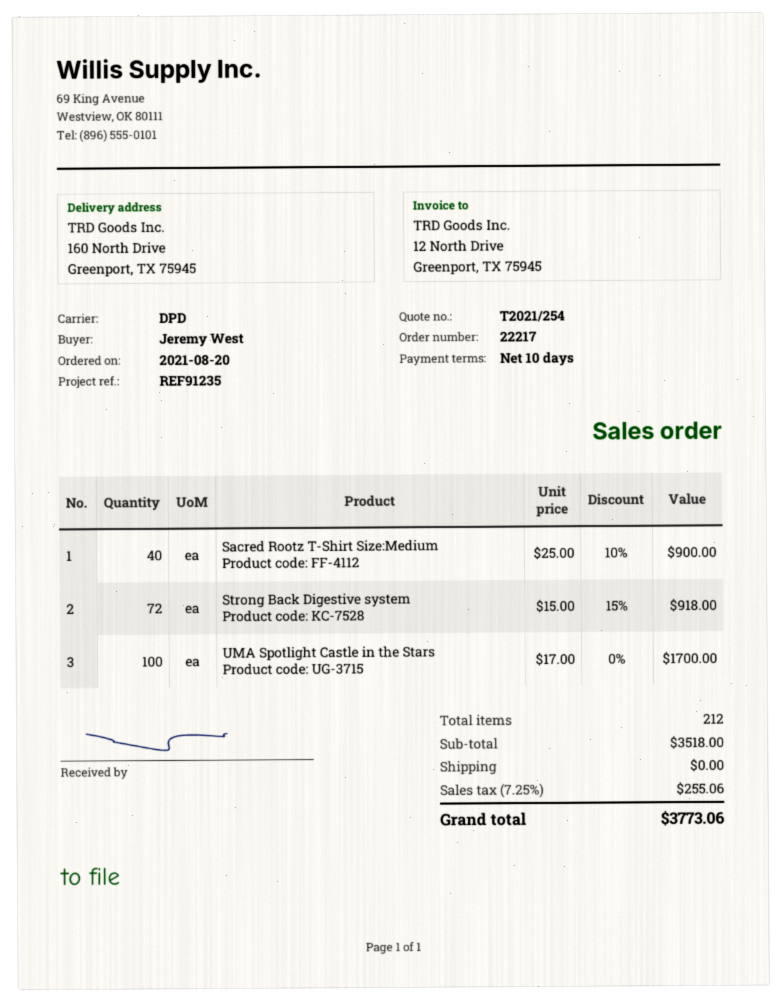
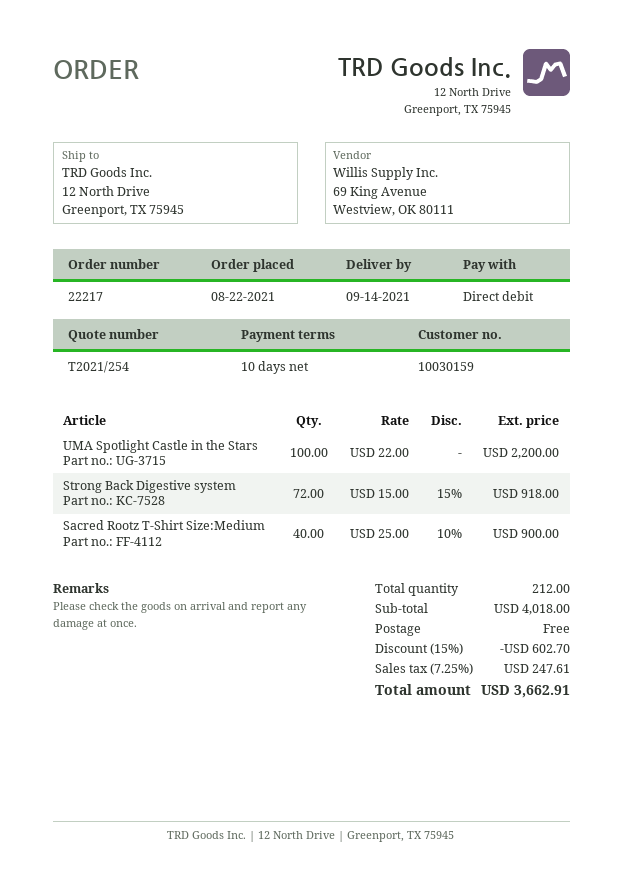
order date: 2021-08-20 -> 2021-08-22
ship to: 160 North Drive, Greenport, TX 75945 -> 12 North Drive, Greenport, TX 75945
UMA Spotlight Castle in the Stars: 100 x 17.00 = 1700.00 -> 100 x 22.00 = 2200.00
subtotal: 3518.00 -> 4018.00
discount: none -> 15% = 602.70
tax: 7.25% = 255.06 -> 7.25% = 247.61
total: 3773.06 -> 3662.91

